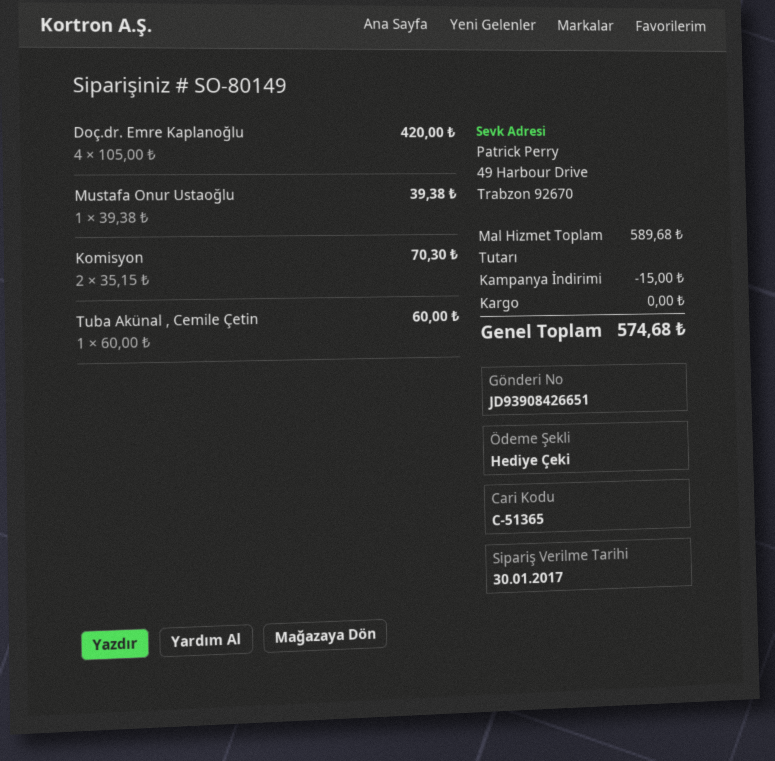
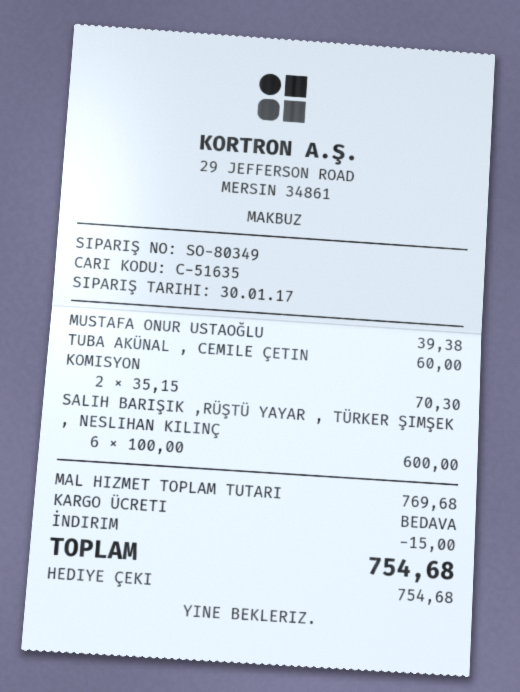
order number: SO-80149 -> SO-80349
customer number: C-51365 -> C-51635
Doç.dr. Emre Kaplanoğlu: 4 x 105.00 = 420.00 -> none
SALIH BARIŞIK ,RÜŞTÜ YAYAR , TÜRKER ŞIMŞEK , NESLIHAN KILINÇ: none -> 6 x 100.00 = 600.00
subtotal: 589.68 -> 769.68
total: 574.68 -> 754.68

